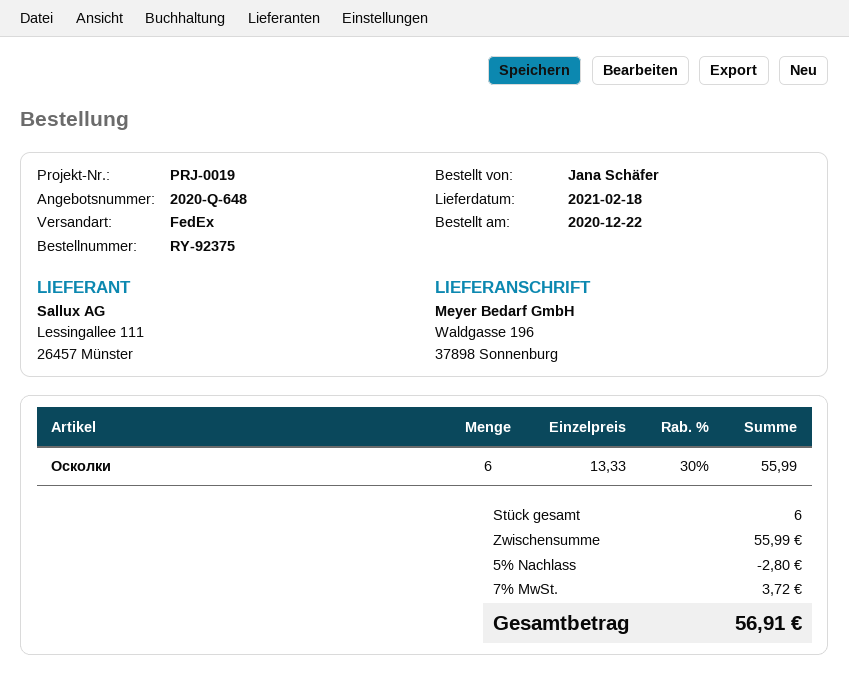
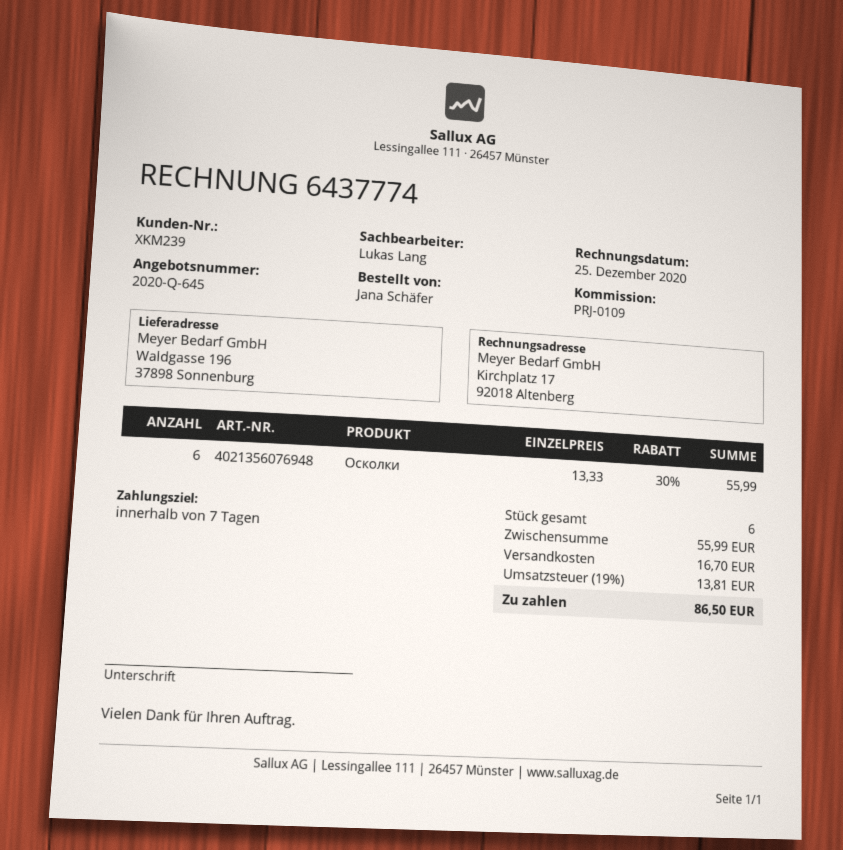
quote number: 2020-Q-648 -> 2020-Q-645
reference: PRJ-0019 -> PRJ-0109
discount: 5% = 2.80 -> none
shipping: none -> 16.70
tax: 7% = 3.72 -> 19% = 13.81
total: 56.91 -> 86.50

